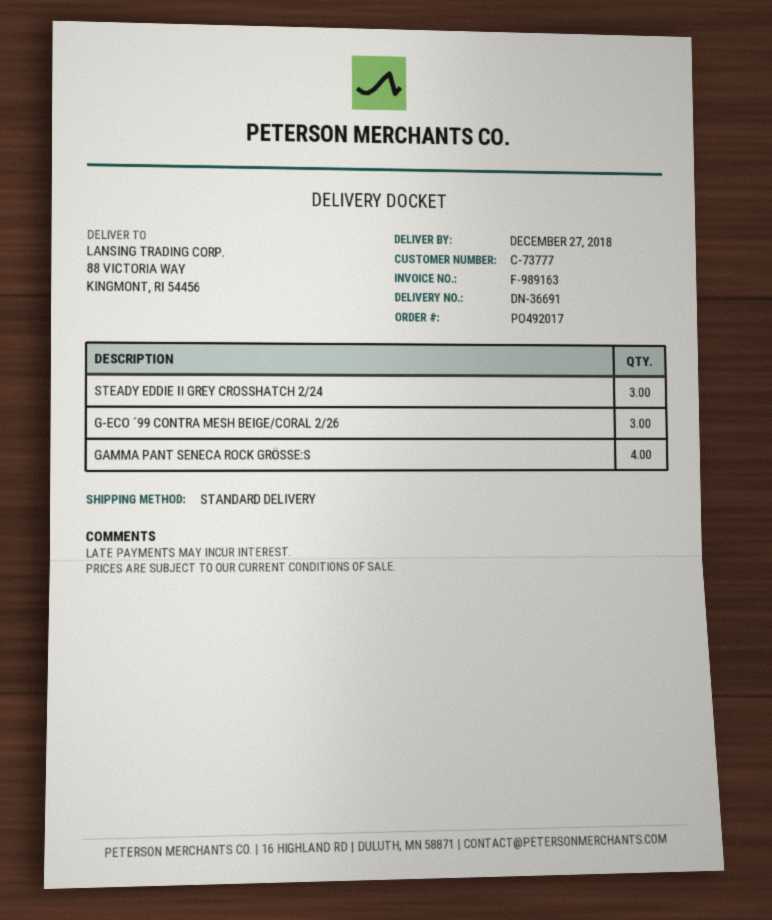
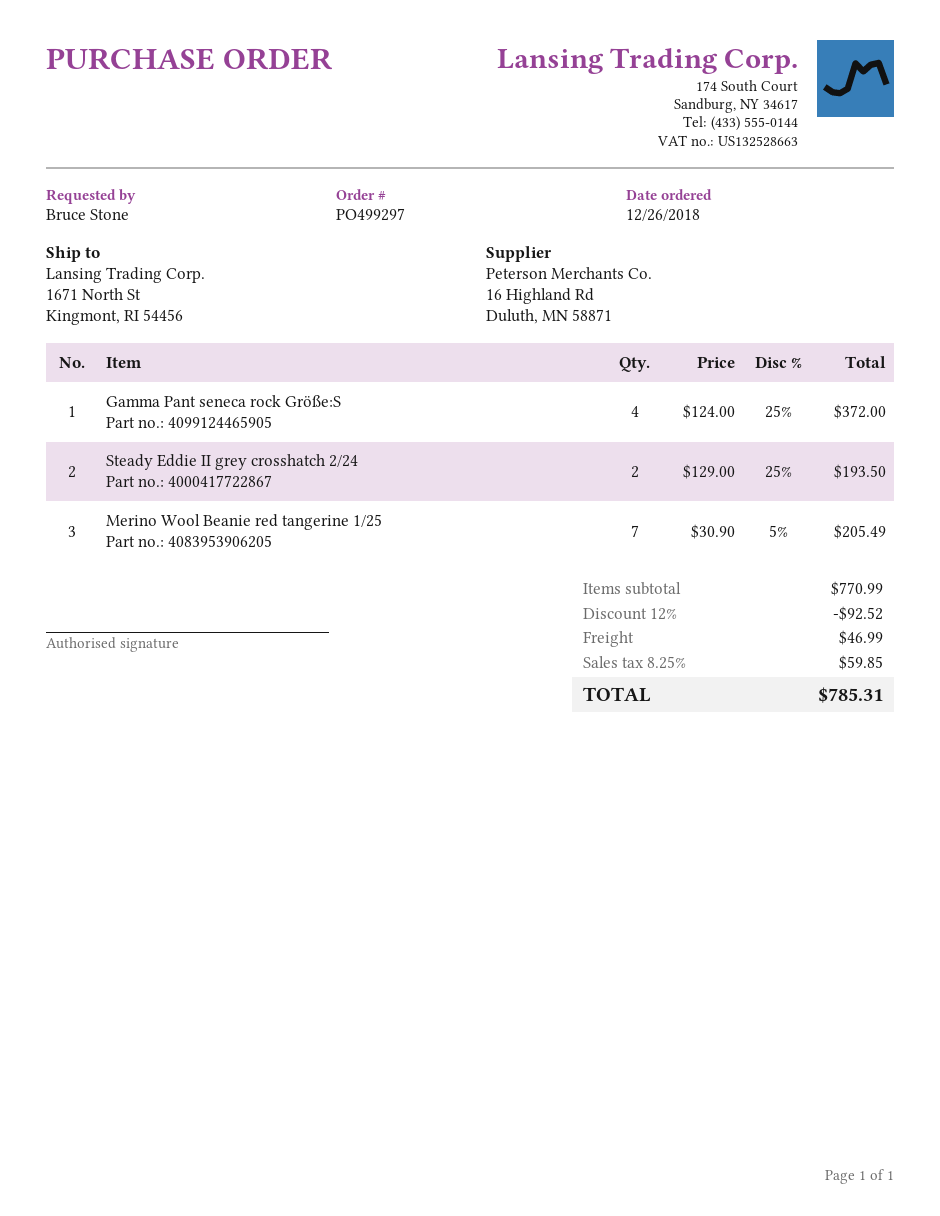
order number: PO492017 -> PO499297
ship to: 88 VICTORIA WAY, KINGMONT, RI 54456 -> 1671 North St, Kingmont, RI 54456
STEADY EDDIE II GREY CROSSHATCH 2/24: 3 -> 2
G-ECO ´99 CONTRA MESH BEIGE/CORAL 2/26: 3 -> none
Merino Wool Beanie red tangerine 1/25: none -> 7

